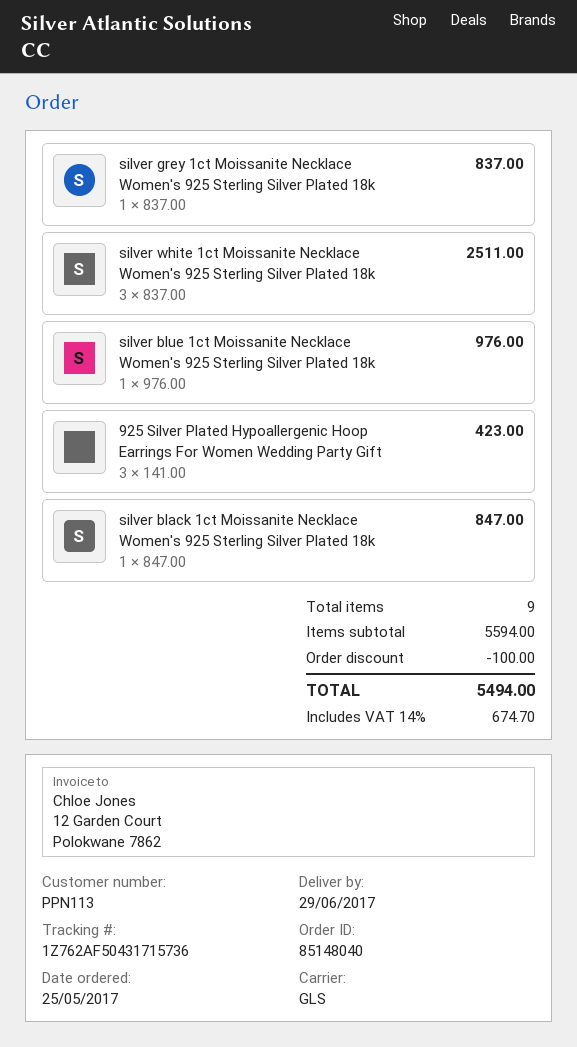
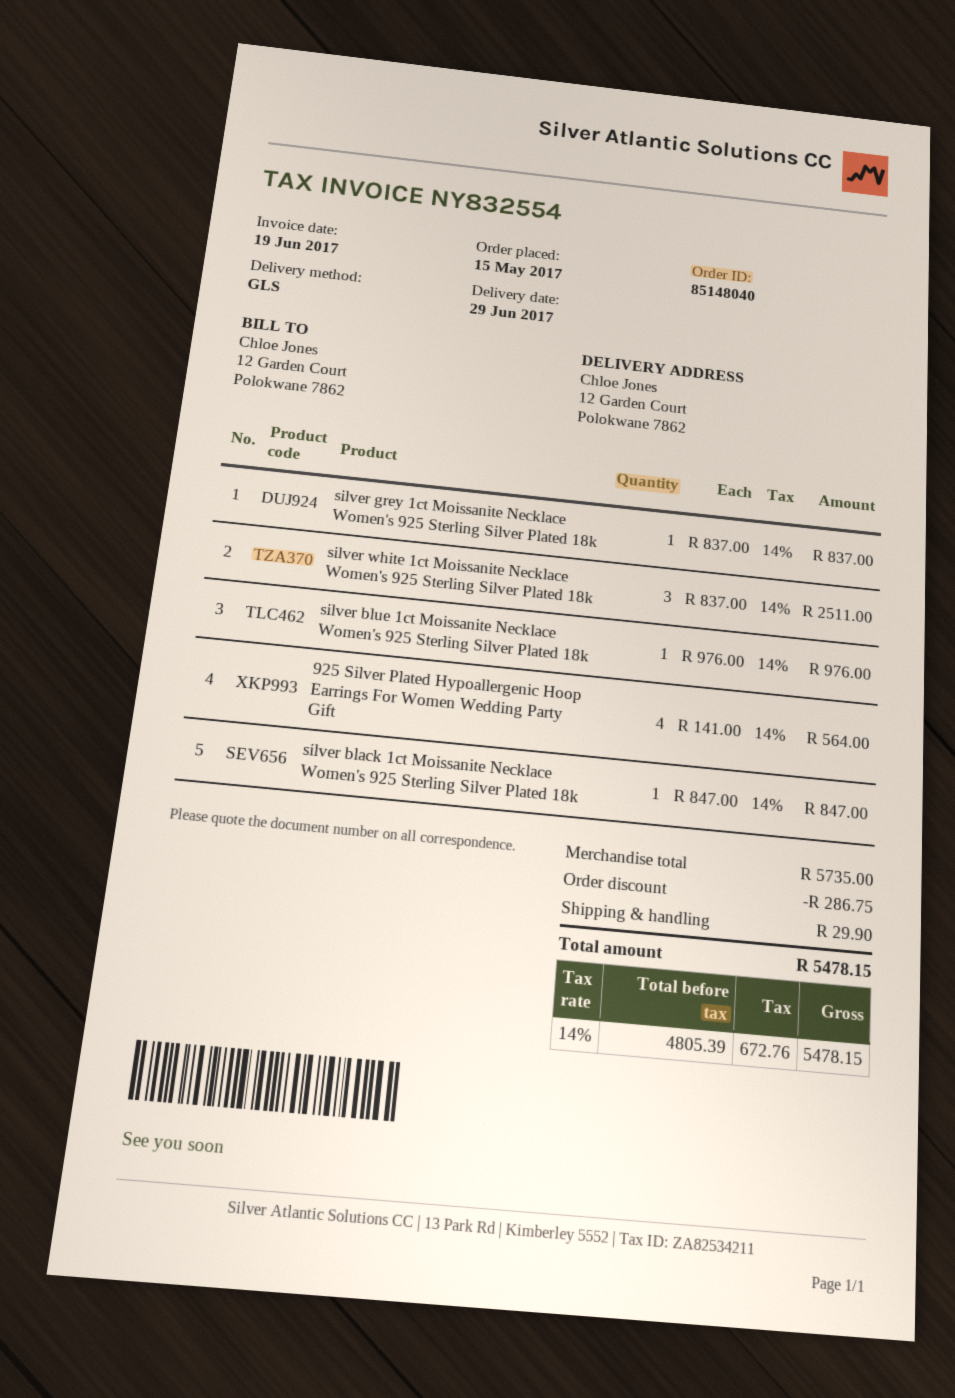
order date: 2017-05-25 -> 2017-05-15
925 Silver Plated Hypoallergenic Hoop Earrings For Women Wedding Party Gift: 3 x 141.00 = 423.00 -> 4 x 141.00 = 564.00
subtotal: 5594.00 -> 5735.00
discount: 100.00 -> 286.75
shipping: none -> 29.90
tax: 14% = 674.70 -> 14% = 672.76
total: 5494.00 -> 5478.15

